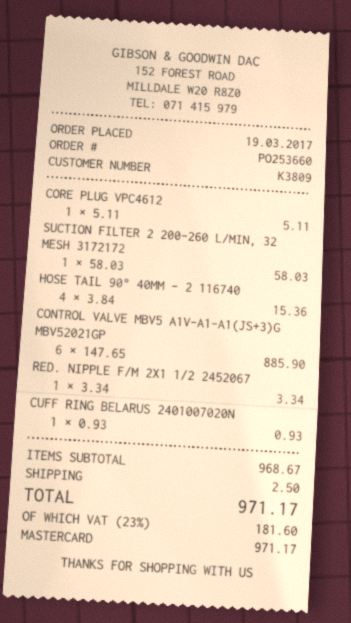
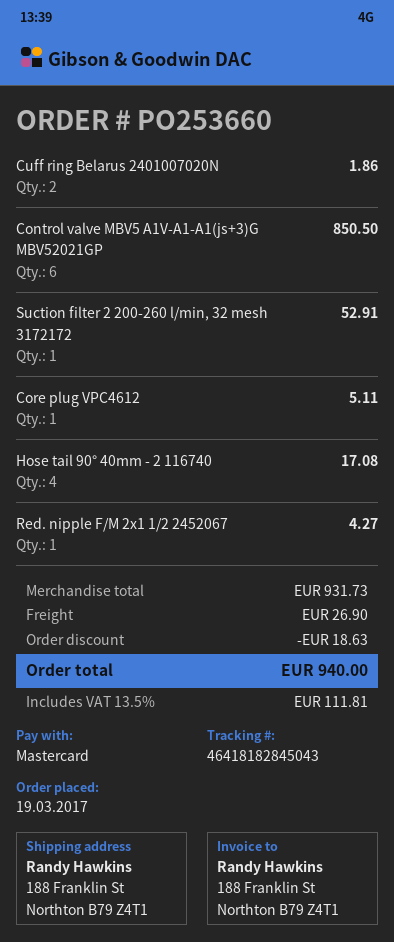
SUCTION FILTER 2 200-260 L/MIN, 32 MESH 3172172: 1 for 58.03 -> 1 for 52.91
HOSE TAIL 90° 40MM - 2 116740: 4 for 15.36 -> 4 for 17.08
CONTROL VALVE MBV5 A1V-A1-A1(JS+3)G MBV52021GP: 6 for 885.90 -> 6 for 850.50
RED. NIPPLE F/M 2X1 1/2 2452067: 1 for 3.34 -> 1 for 4.27
CUFF RING BELARUS 2401007020N: 1 for 0.93 -> 2 for 1.86
subtotal: 968.67 -> 931.73
discount: none -> 18.63
shipping: 2.50 -> 26.90
tax: 23% = 181.60 -> 13.5% = 111.81
total: 971.17 -> 940.00

